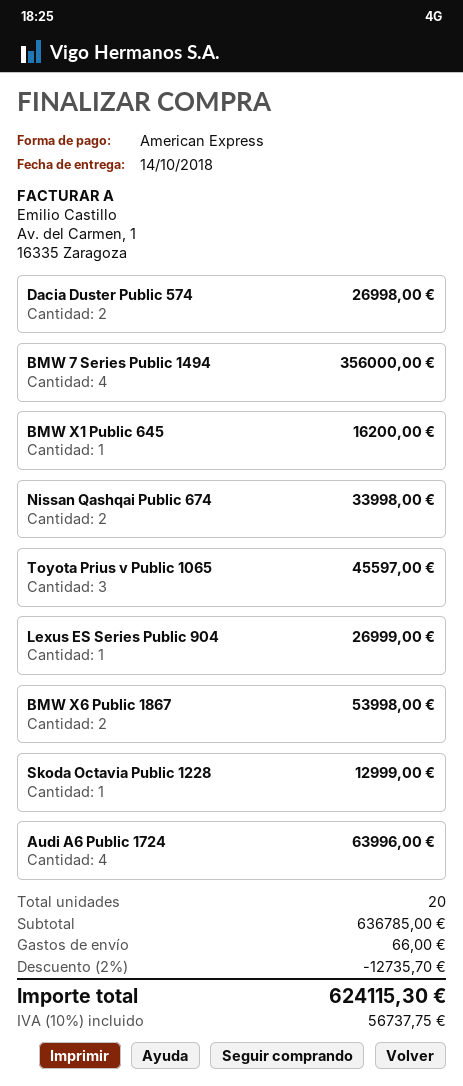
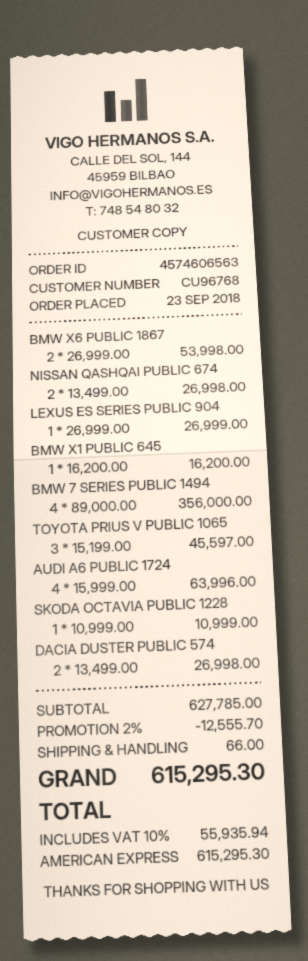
Nissan Qashqai Public 674: 2 for 33998.00 -> 2 for 26998.00
Skoda Octavia Public 1228: 1 for 12999.00 -> 1 for 10999.00
subtotal: 636785.00 -> 627785.00
discount: 2% = 12735.70 -> 2% = 12555.70
tax: 10% = 56737.75 -> 10% = 55935.94
total: 624115.30 -> 615295.30

